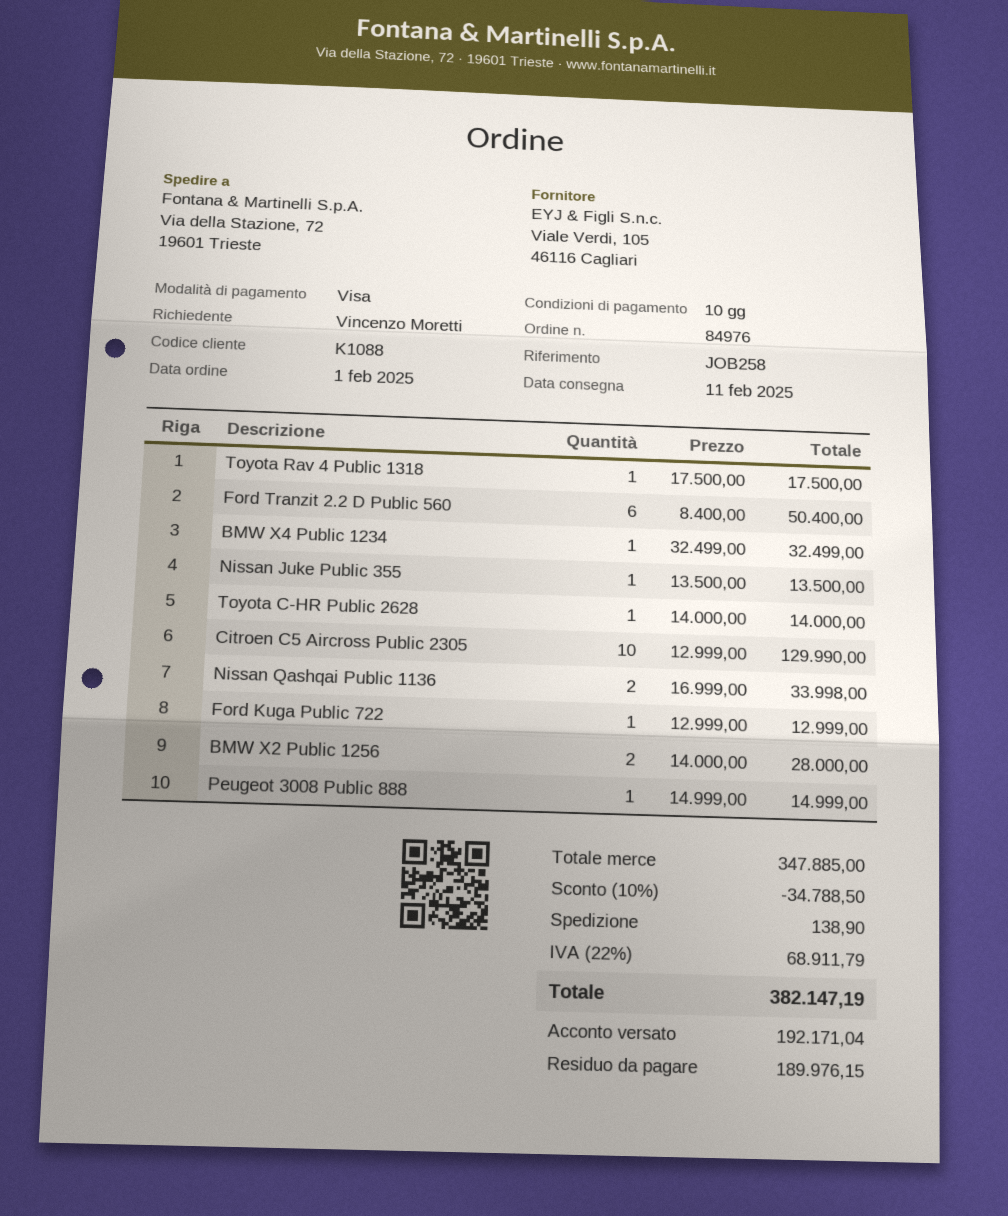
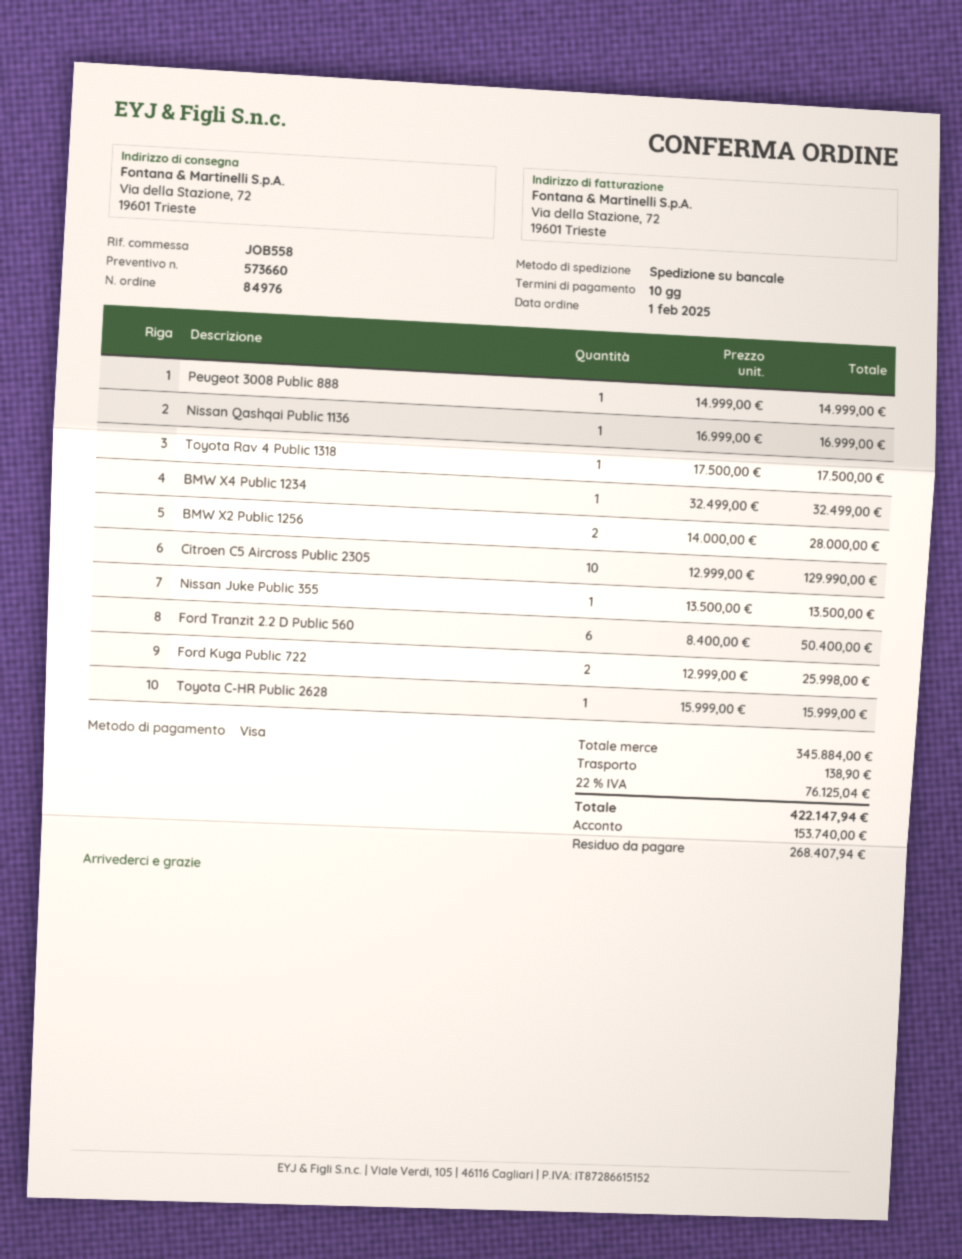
reference: JOB258 -> JOB558
Toyota C-HR Public 2628: 1 x 14000.00 = 14000.00 -> 1 x 15999.00 = 15999.00
Nissan Qashqai Public 1136: 2 x 16999.00 = 33998.00 -> 1 x 16999.00 = 16999.00
Ford Kuga Public 722: 1 x 12999.00 = 12999.00 -> 2 x 12999.00 = 25998.00
subtotal: 347885.00 -> 345884.00
discount: 10% = 34788.50 -> none
tax: 22% = 68911.79 -> 22% = 76125.04
total: 382147.19 -> 422147.94
deposit: 192171.04 -> 153740.00
balance: 189976.15 -> 268407.94

